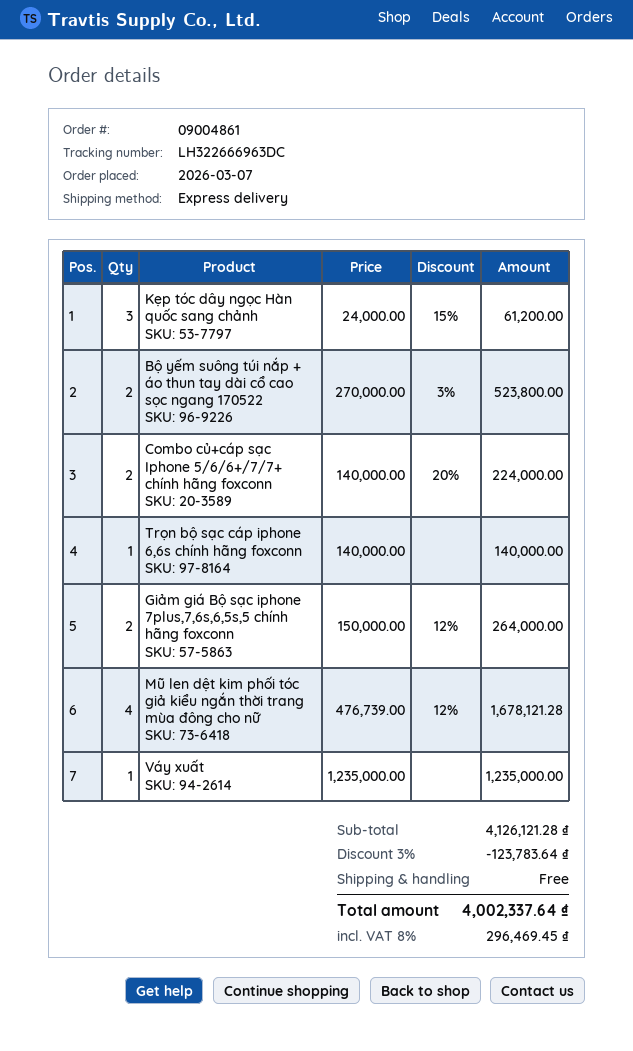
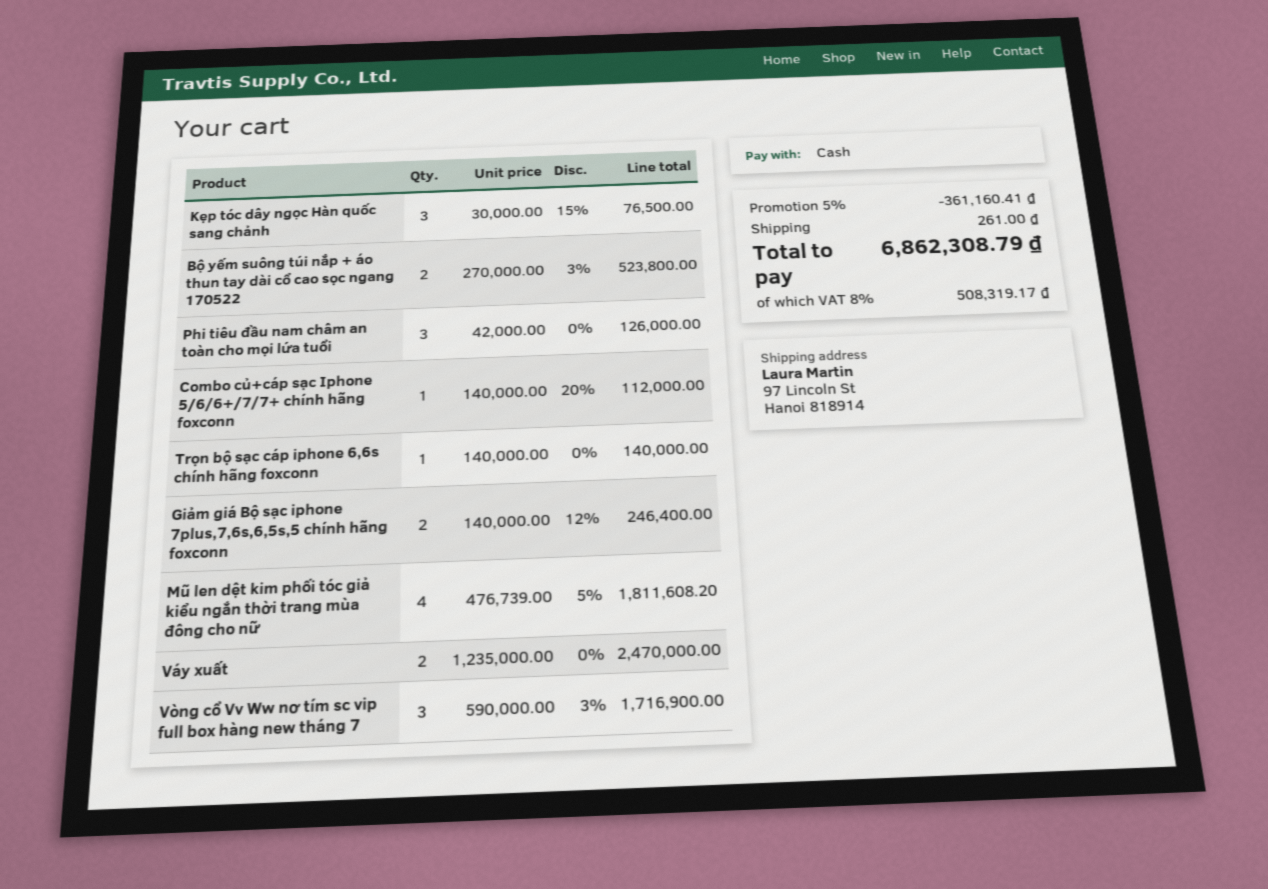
Kẹp tóc dây ngọc Hàn quốc sang chảnh: 3 x 24000.00 - 15% = 61200.00 -> 3 x 30000.00 - 15% = 76500.00
Combo củ+cáp sạc Iphone 5/6/6+/7/7+ chính hãng foxconn: 2 x 140000.00 - 20% = 224000.00 -> 1 x 140000.00 - 20% = 112000.00
Giảm giá Bộ sạc iphone 7plus,7,6s,6,5s,5 chính hãng foxconn: 2 x 150000.00 - 12% = 264000.00 -> 2 x 140000.00 - 12% = 246400.00
Mũ len dệt kim phối tóc giả kiểu ngắn thời trang mùa đông cho nữ: 4 x 476739.00 - 12% = 1678121.28 -> 4 x 476739.00 - 5% = 1811608.20
Váy xuất: 1 x 1235000.00 = 1235000.00 -> 2 x 1235000.00 = 2470000.00
Phi tiêu đầu nam châm an toàn cho mọi lứa tuổi: none -> 3 x 42000.00 = 126000.00
Vòng cổ Vv Ww nơ tím sc vip full box hàng new tháng 7: none -> 3 x 590000.00 - 3% = 1716900.00
discount: 3% = 123783.64 -> 5% = 361160.41
shipping: 0.00 -> 261.00
tax: 8% = 296469.45 -> 8% = 508319.17
total: 4002337.64 -> 6862308.79

